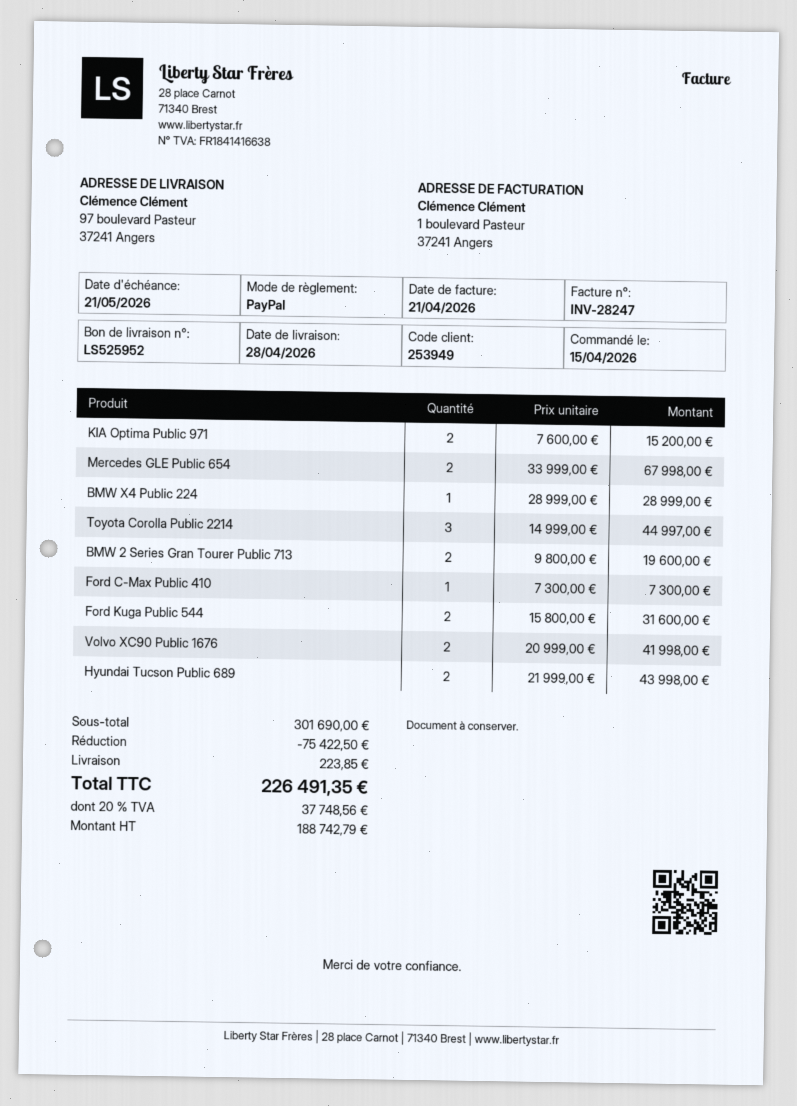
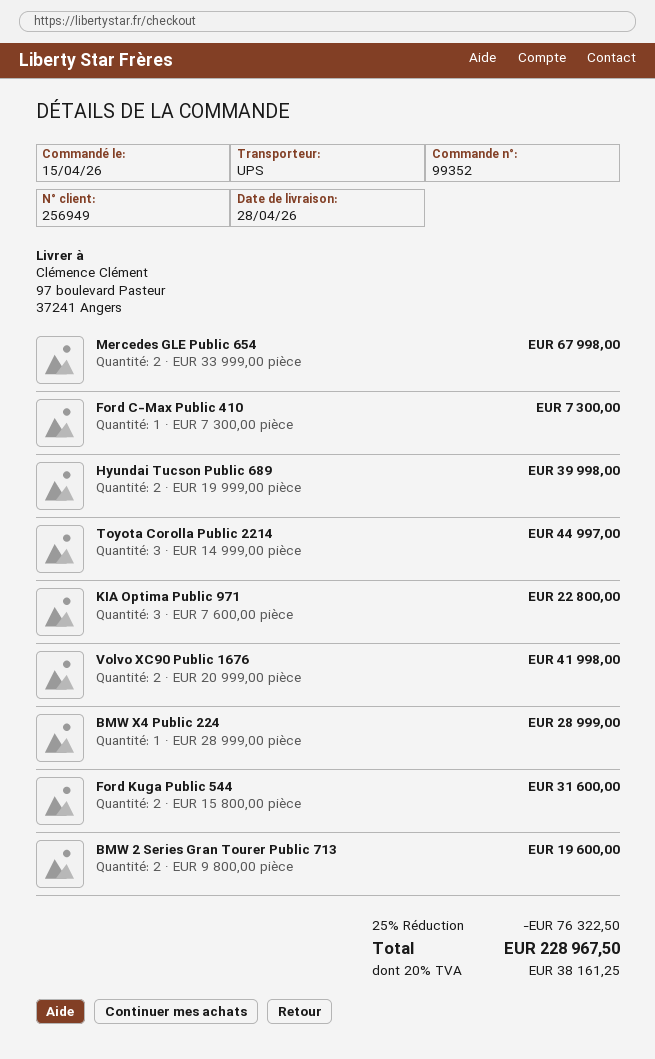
customer number: 253949 -> 256949
KIA Optima Public 971: 2 x 7600.00 = 15200.00 -> 3 x 7600.00 = 22800.00
Hyundai Tucson Public 689: 2 x 21999.00 = 43998.00 -> 2 x 19999.00 = 39998.00
discount: 75422.50 -> 76322.50
shipping: 223.85 -> none
tax: 20% = 37748.56 -> 20% = 38161.25
total: 226491.35 -> 228967.50

